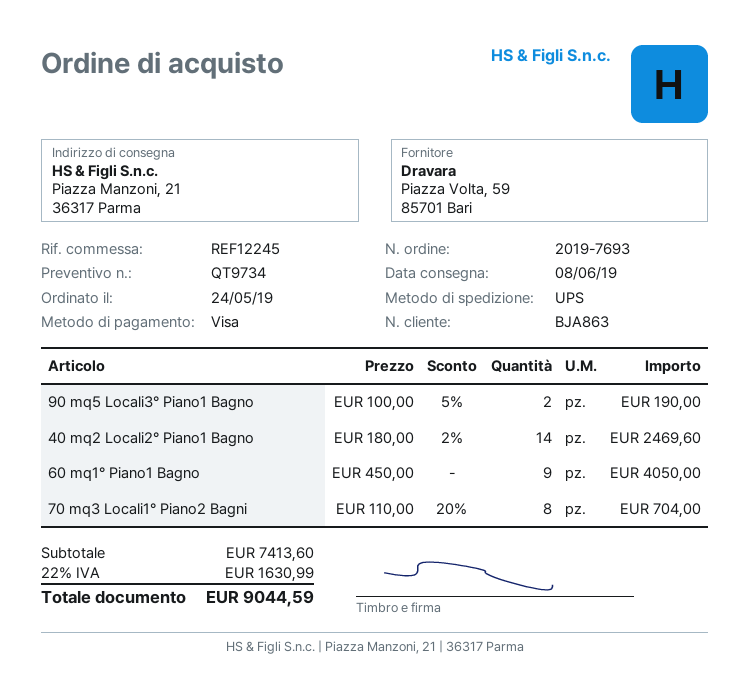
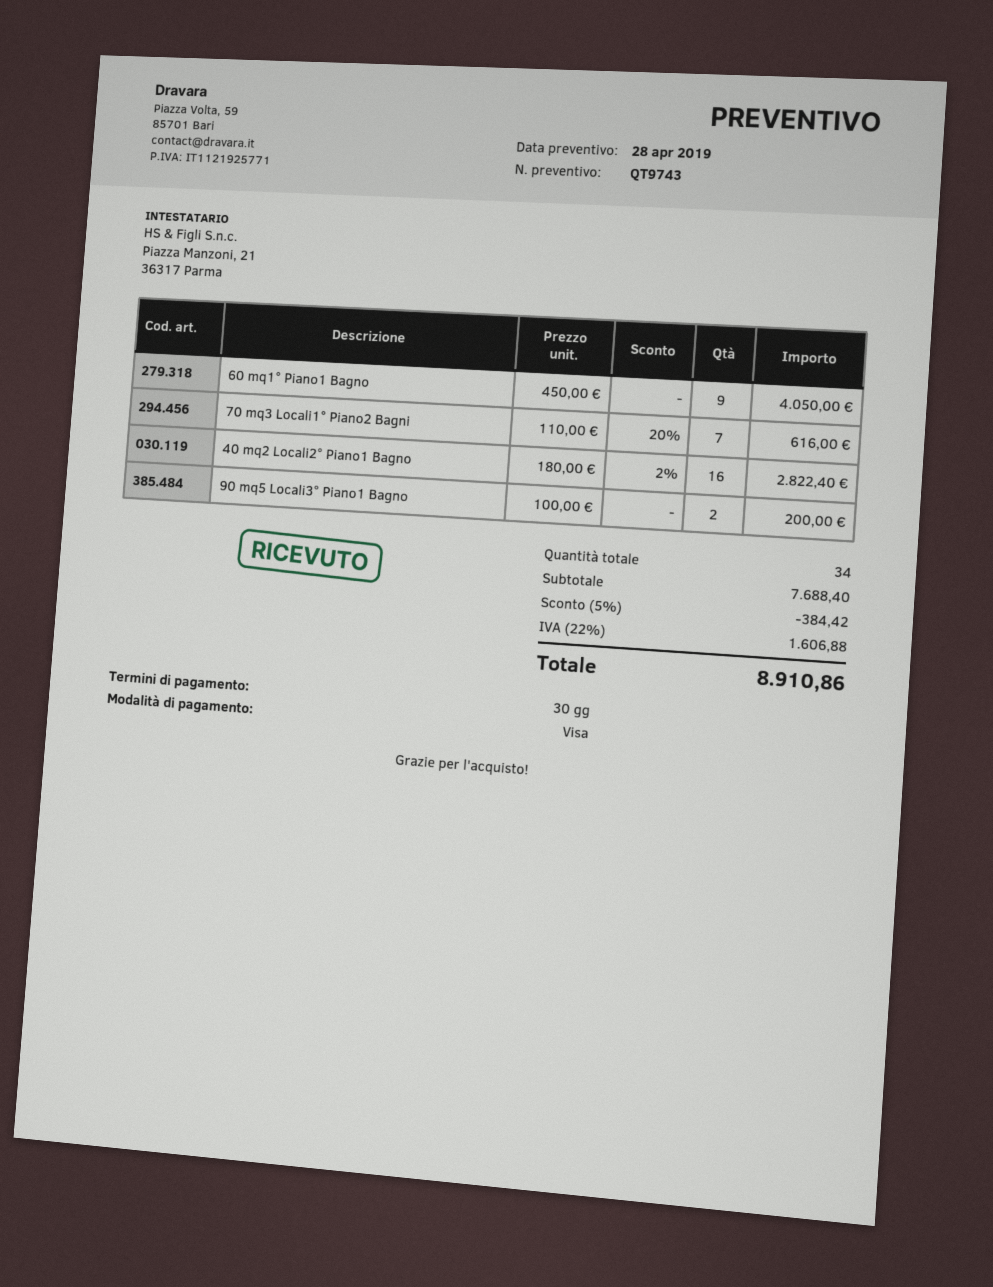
quote number: QT9734 -> QT9743
90 mq5 Locali3° Piano1 Bagno: 2 x 100.00 - 5% = 190.00 -> 2 x 100.00 = 200.00
40 mq2 Locali2° Piano1 Bagno: 14 x 180.00 - 2% = 2469.60 -> 16 x 180.00 - 2% = 2822.40
70 mq3 Locali1° Piano2 Bagni: 8 x 110.00 - 20% = 704.00 -> 7 x 110.00 - 20% = 616.00
subtotal: 7413.60 -> 7688.40
discount: none -> 5% = 384.42
tax: 22% = 1630.99 -> 22% = 1606.88
total: 9044.59 -> 8910.86

